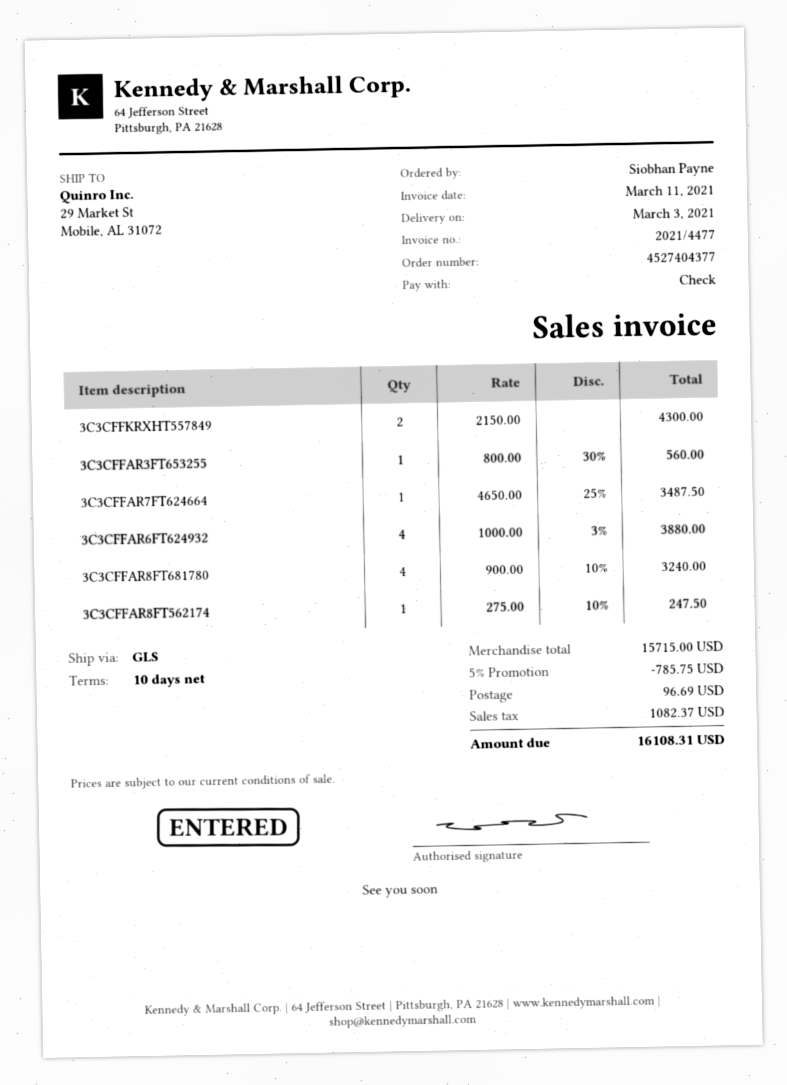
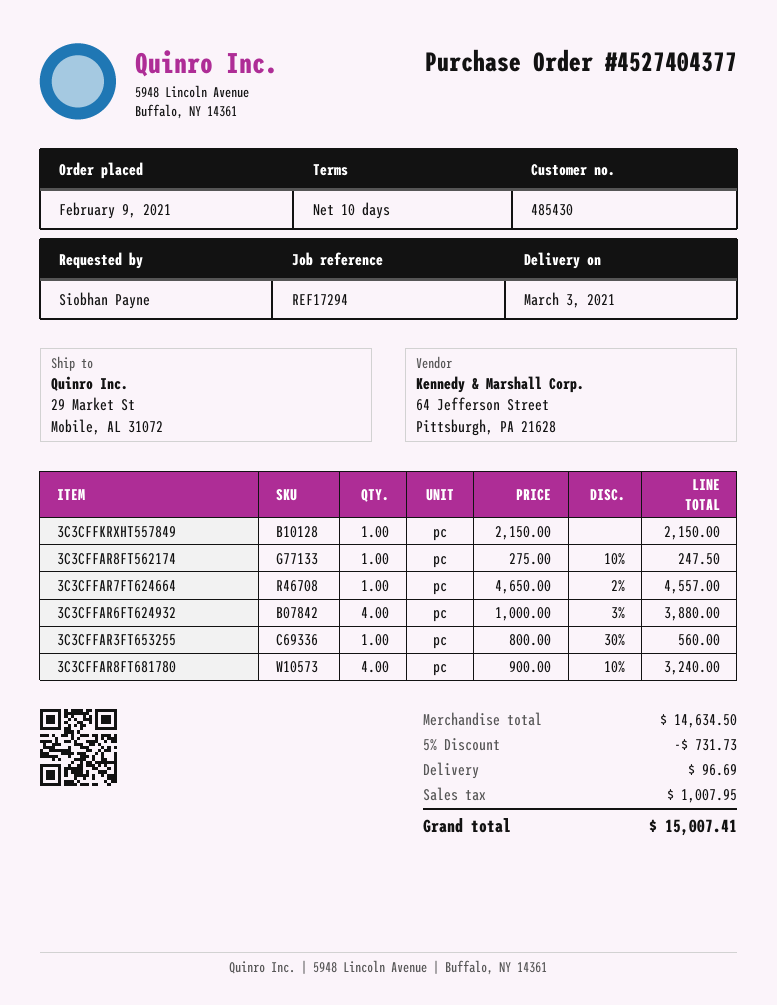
3C3CFFKRXHT557849: 2 x 2150.00 = 4300.00 -> 1 x 2150.00 = 2150.00
3C3CFFAR7FT624664: 1 x 4650.00 - 25% = 3487.50 -> 1 x 4650.00 - 2% = 4557.00
subtotal: 15715.00 -> 14634.50
discount: 5% = 785.75 -> 5% = 731.73
tax: 1082.37 -> 1007.95
total: 16108.31 -> 15007.41

